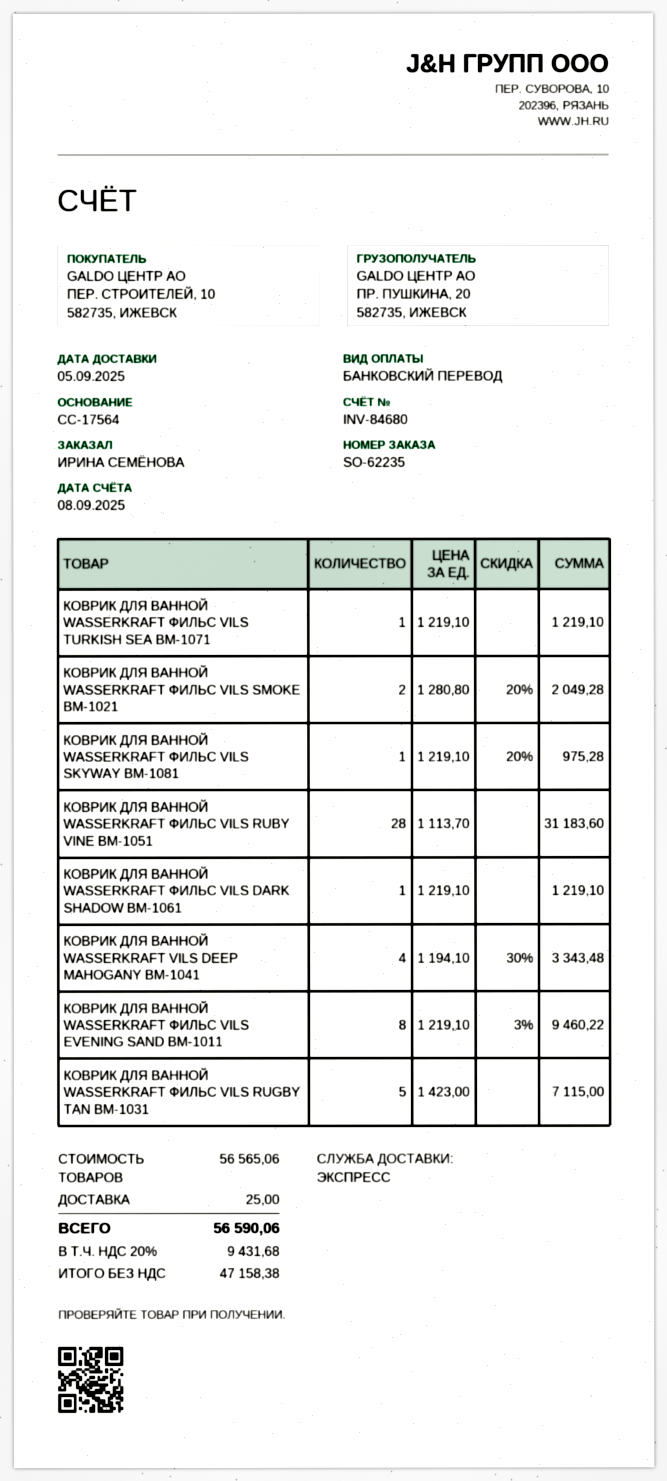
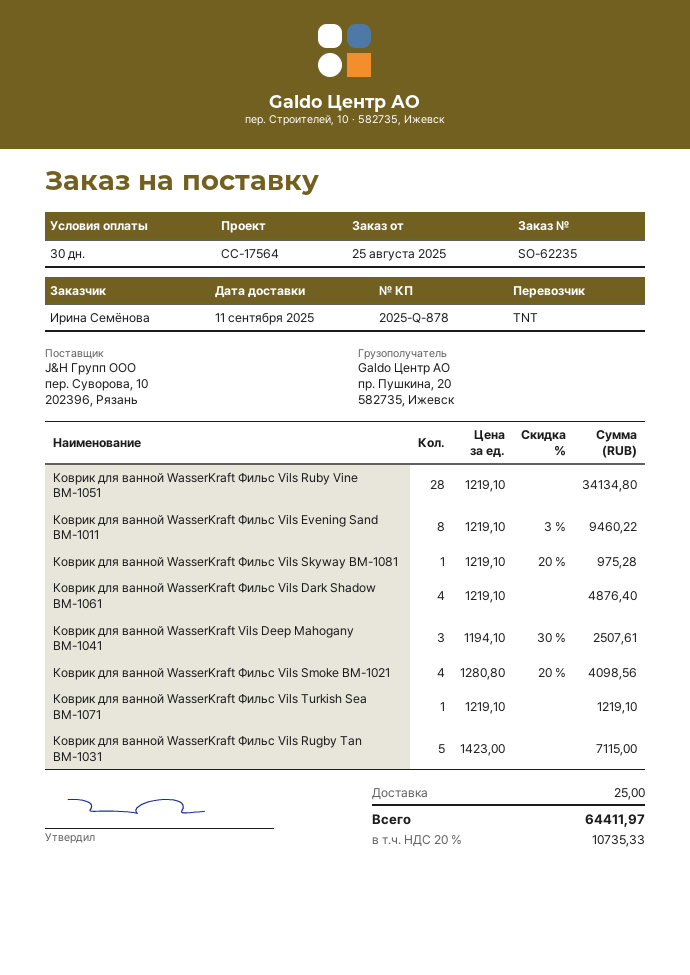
delivery date: 2025-09-05 -> 2025-09-11
shipping method: express -> TNT
КОВРИК ДЛЯ ВАННОЙ WASSERKRAFT ФИЛЬС VILS SMOKE BM-1021: 2 x 1280.80 - 20% = 2049.28 -> 4 x 1280.80 - 20% = 4098.56
КОВРИК ДЛЯ ВАННОЙ WASSERKRAFT ФИЛЬС VILS RUBY VINE BM-1051: 28 x 1113.70 = 31183.60 -> 28 x 1219.10 = 34134.80
КОВРИК ДЛЯ ВАННОЙ WASSERKRAFT ФИЛЬС VILS DARK SHADOW BM-1061: 1 x 1219.10 = 1219.10 -> 4 x 1219.10 = 4876.40
КОВРИК ДЛЯ ВАННОЙ WASSERKRAFT VILS DEEP MAHOGANY BM-1041: 4 x 1194.10 - 30% = 3343.48 -> 3 x 1194.10 - 30% = 2507.61
tax: 20% = 9431.68 -> 20% = 10735.33
total: 56590.06 -> 64411.97

